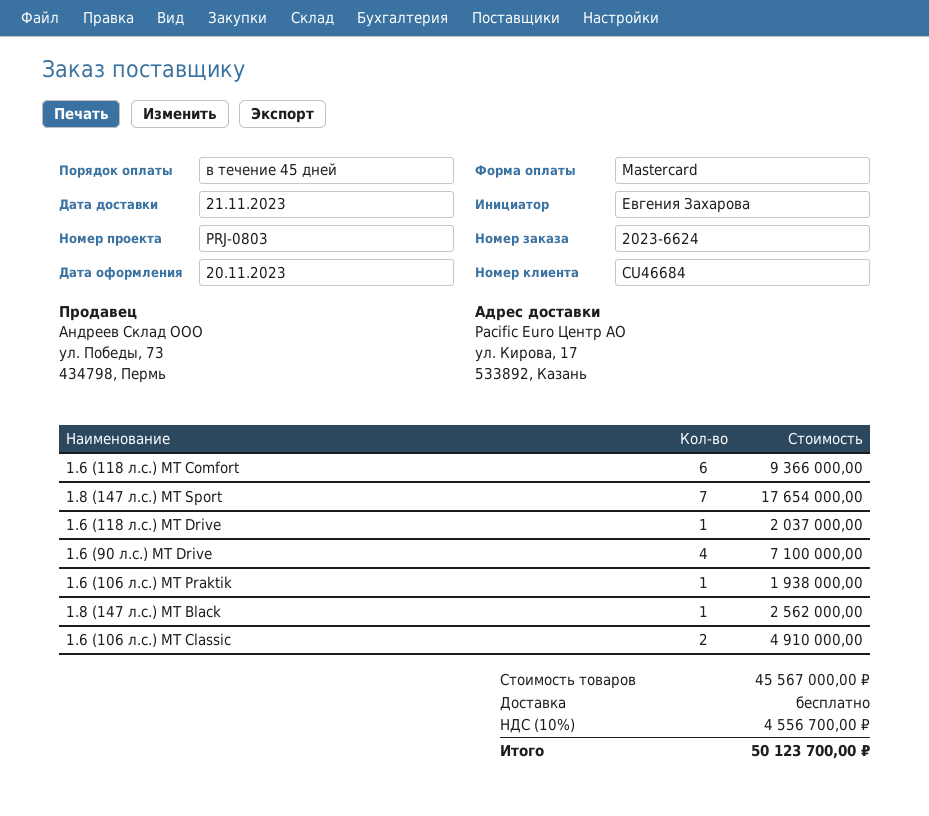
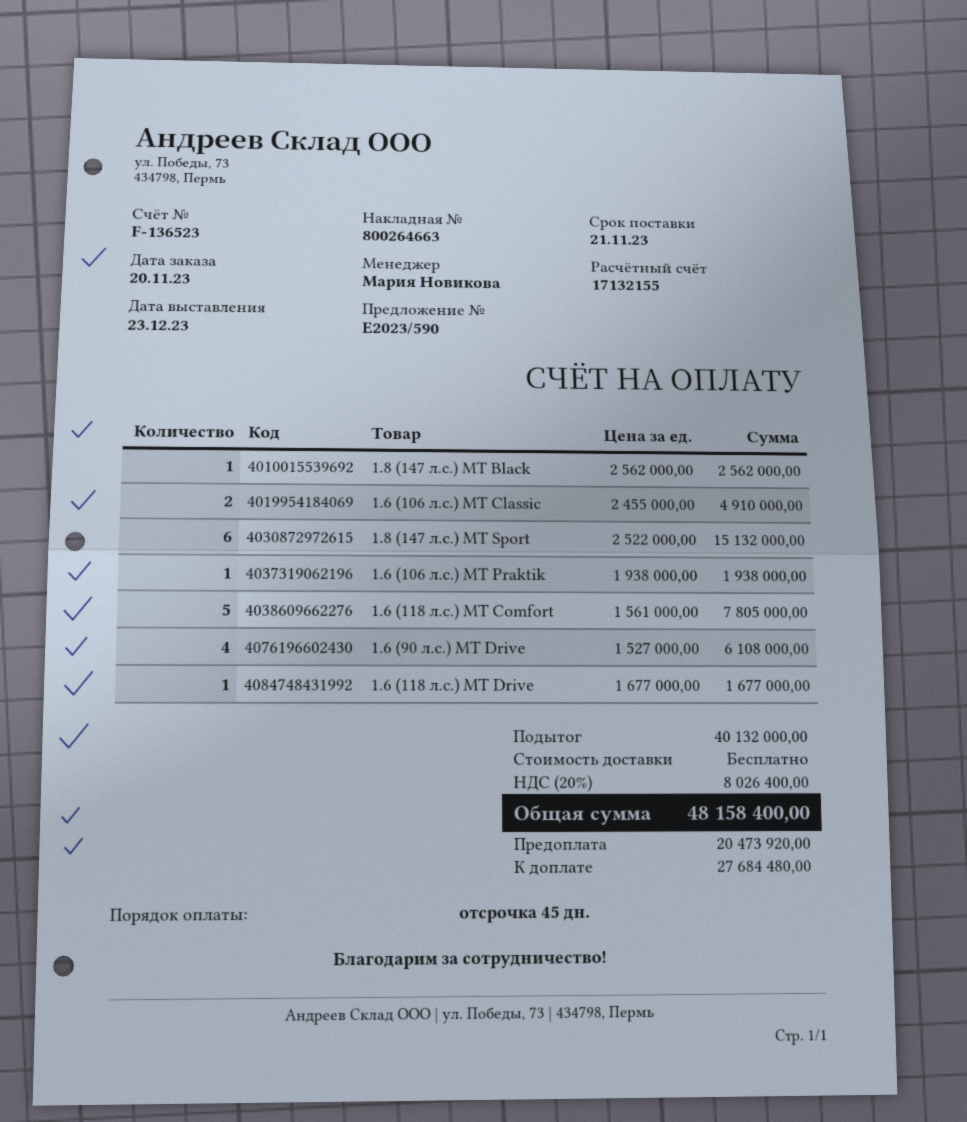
1.6 (118 л.с.) MT Comfort: 6 for 9366000.00 -> 5 for 7805000.00
1.8 (147 л.с.) MT Sport: 7 for 17654000.00 -> 6 for 15132000.00
1.6 (118 л.с.) MT Drive: 1 for 2037000.00 -> 1 for 1677000.00
1.6 (90 л.с.) MT Drive: 4 for 7100000.00 -> 4 for 6108000.00
subtotal: 45567000.00 -> 40132000.00
tax: 10% = 4556700.00 -> 20% = 8026400.00
total: 50123700.00 -> 48158400.00

